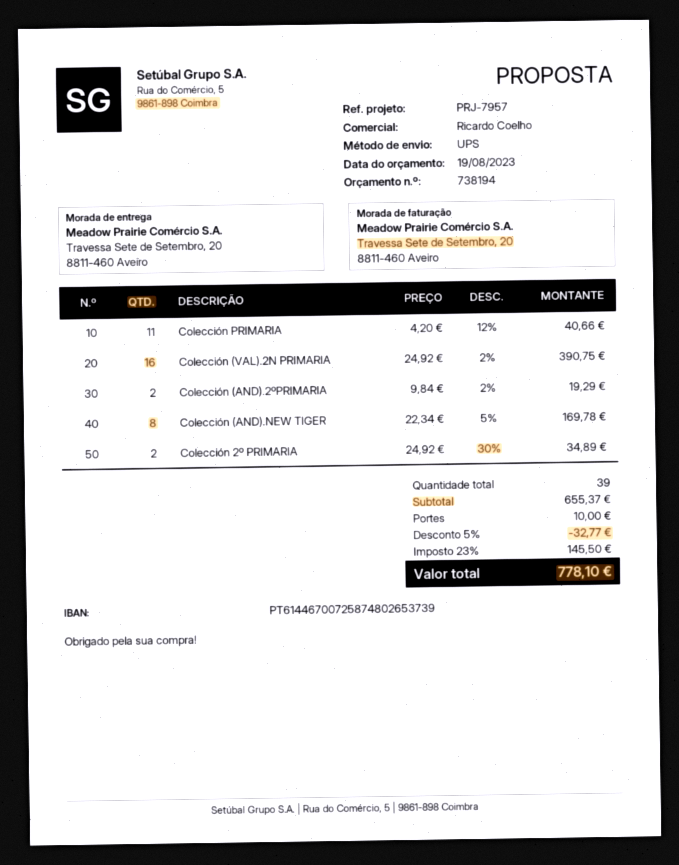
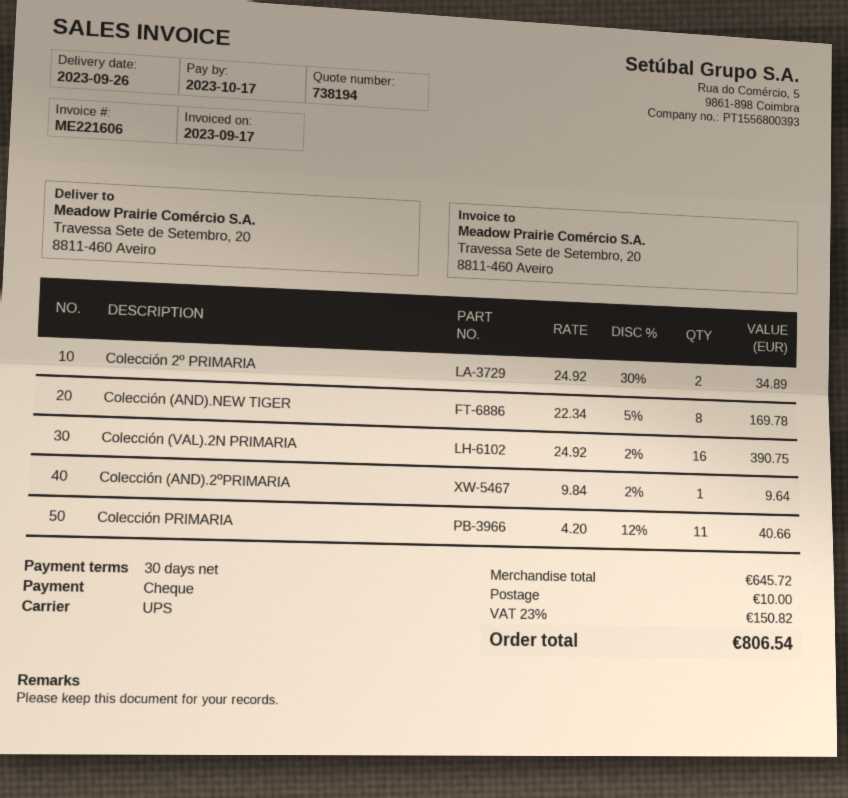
Colección (AND).2ºPRIMARIA: 2 x 9.84 - 2% = 19.29 -> 1 x 9.84 - 2% = 9.64
subtotal: 655.37 -> 645.72
discount: 5% = 32.77 -> none
tax: 23% = 145.50 -> 23% = 150.82
total: 778.10 -> 806.54

